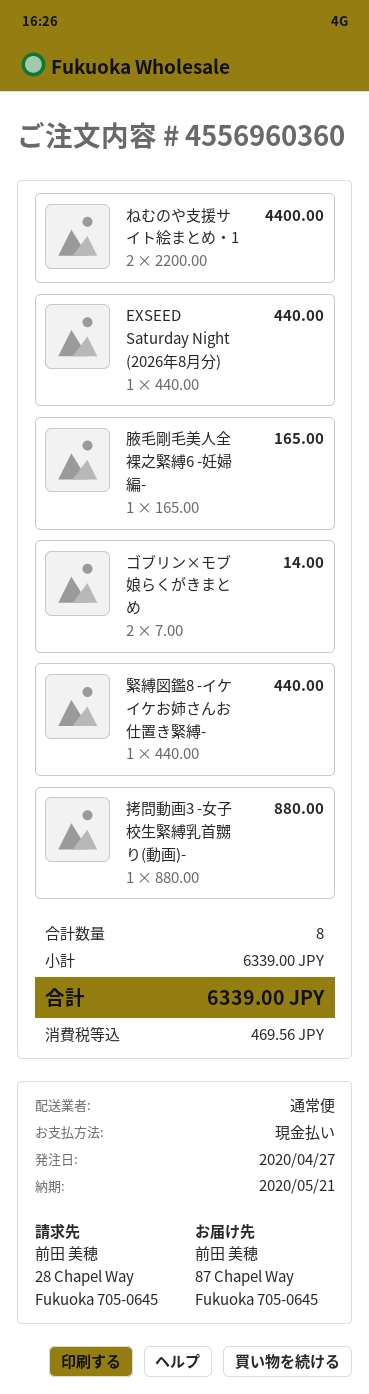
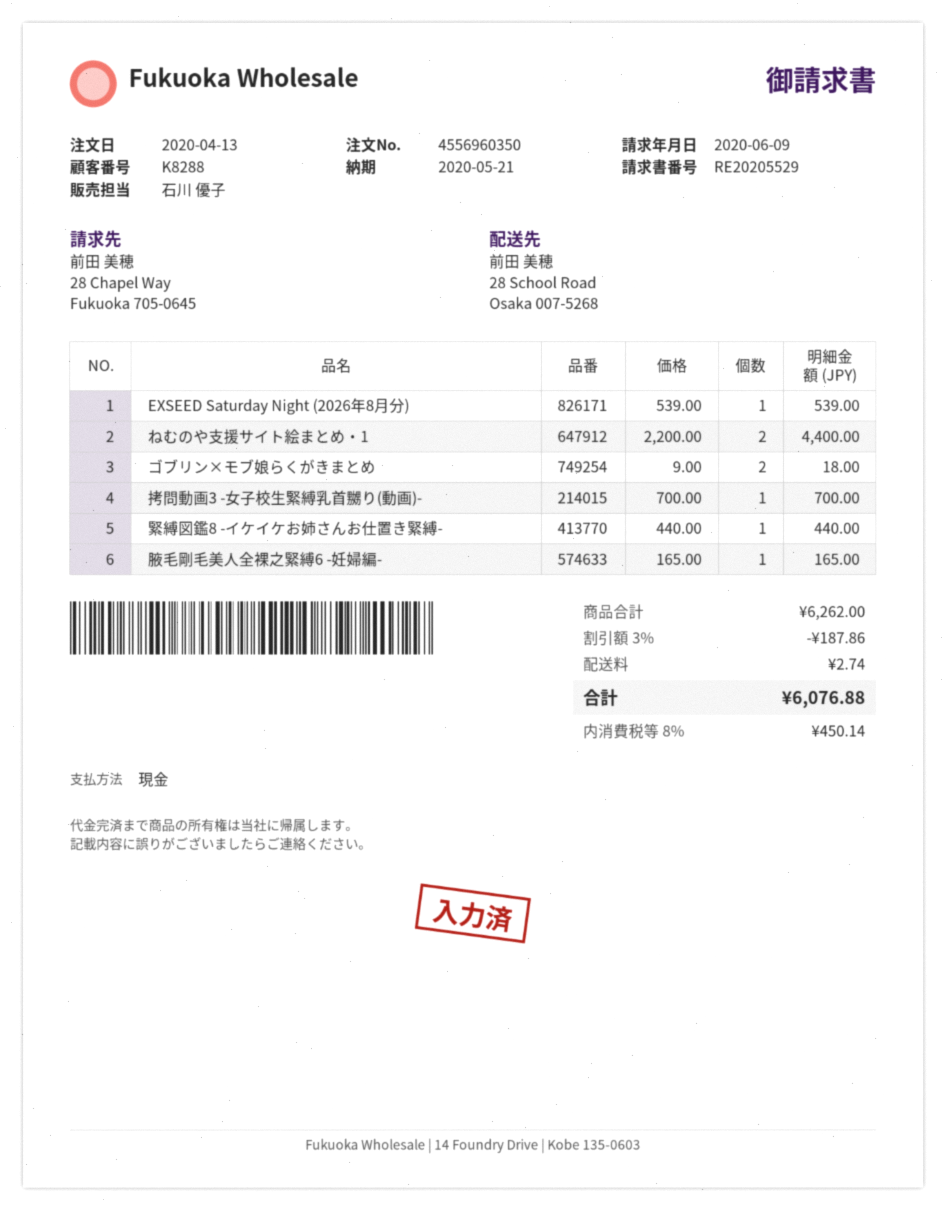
order number: 4556960360 -> 4556960350
order date: 2020-04-27 -> 2020-04-13
ship to: 87 Chapel Way, Fukuoka 705-0645 -> 28 School Road, Osaka 007-5268
EXSEED Saturday Night (2026年8月分): 1 x 440.00 = 440.00 -> 1 x 539.00 = 539.00
ゴブリン×モブ娘らくがきまとめ: 2 x 7.00 = 14.00 -> 2 x 9.00 = 18.00
拷問動画3 -女子校生緊縛乳首嬲り(動画)-: 1 x 880.00 = 880.00 -> 1 x 700.00 = 700.00
subtotal: 6339.00 -> 6262.00
discount: none -> 3% = 187.86
shipping: none -> 2.74
tax: 469.56 -> 450.14
total: 6339.00 -> 6076.88

